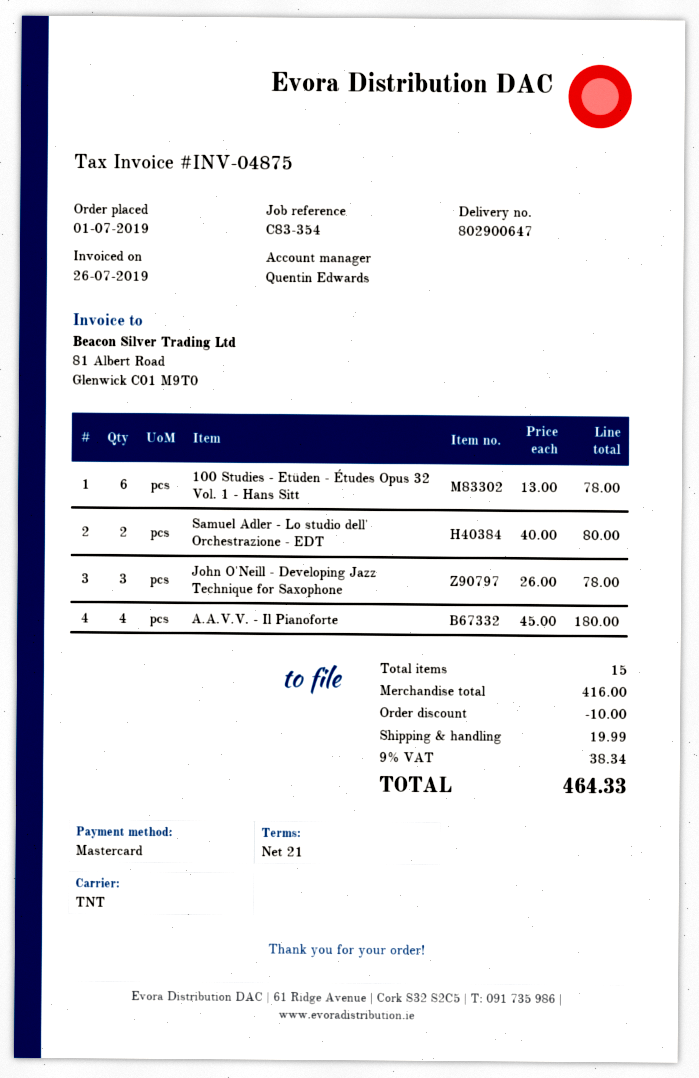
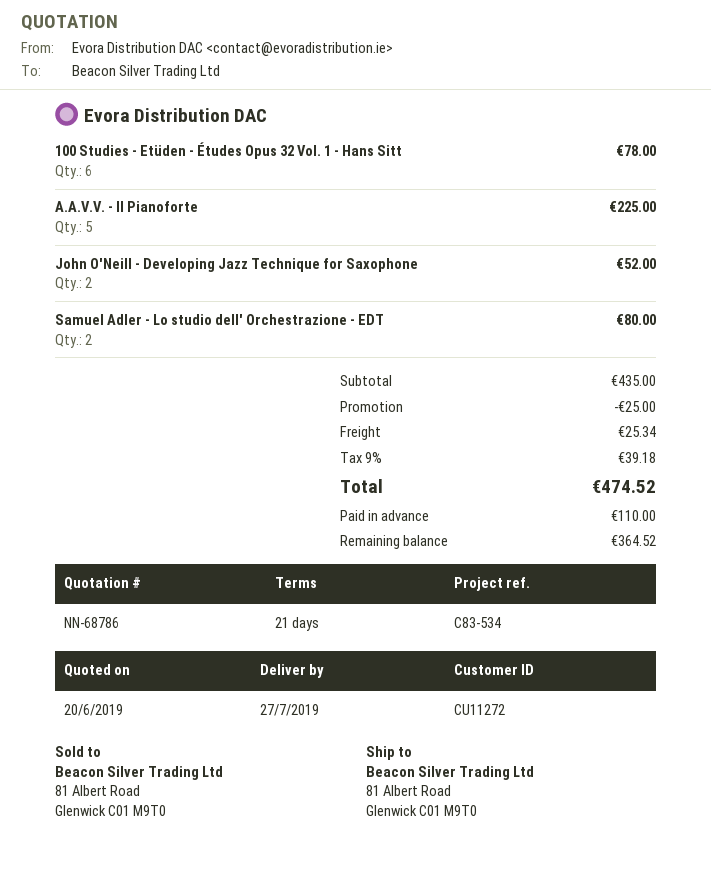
reference: C83-354 -> C83-534
John O'Neill - Developing Jazz Technique for Saxophone: 3 for 78.00 -> 2 for 52.00
A.A.V.V. - Il Pianoforte: 4 for 180.00 -> 5 for 225.00
subtotal: 416.00 -> 435.00
discount: 10.00 -> 25.00
shipping: 19.99 -> 25.34
tax: 9% = 38.34 -> 9% = 39.18
total: 464.33 -> 474.52

